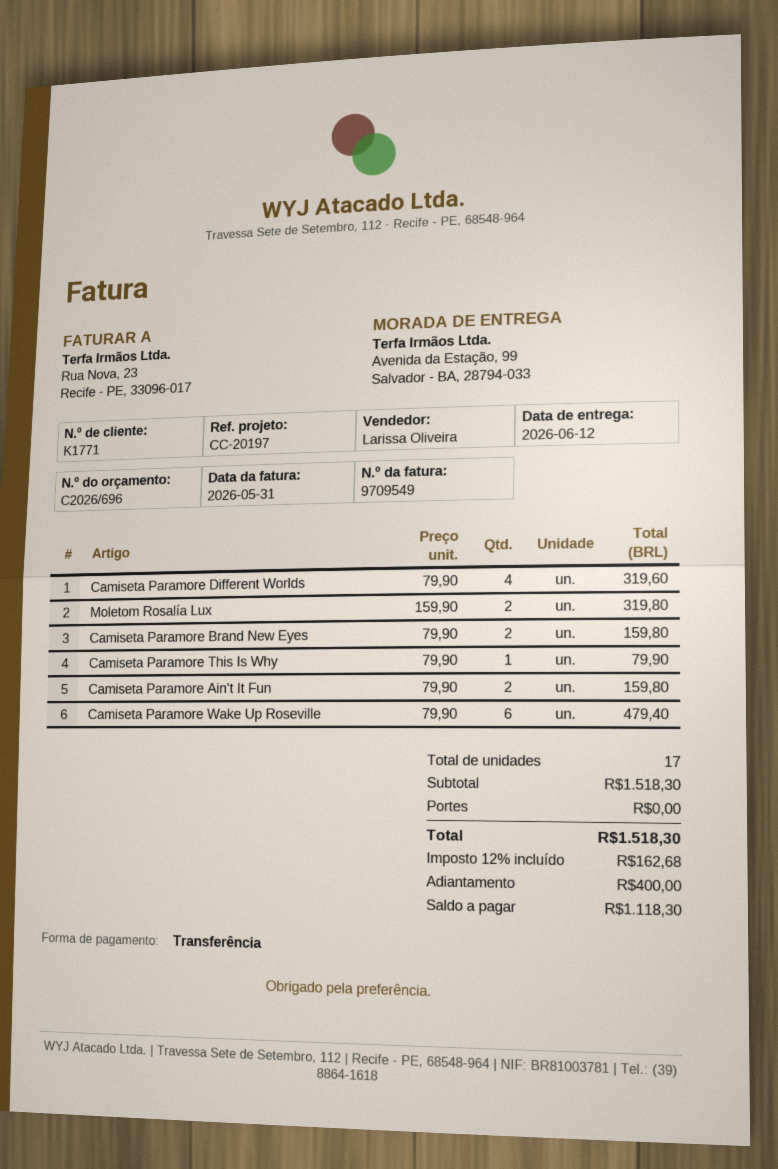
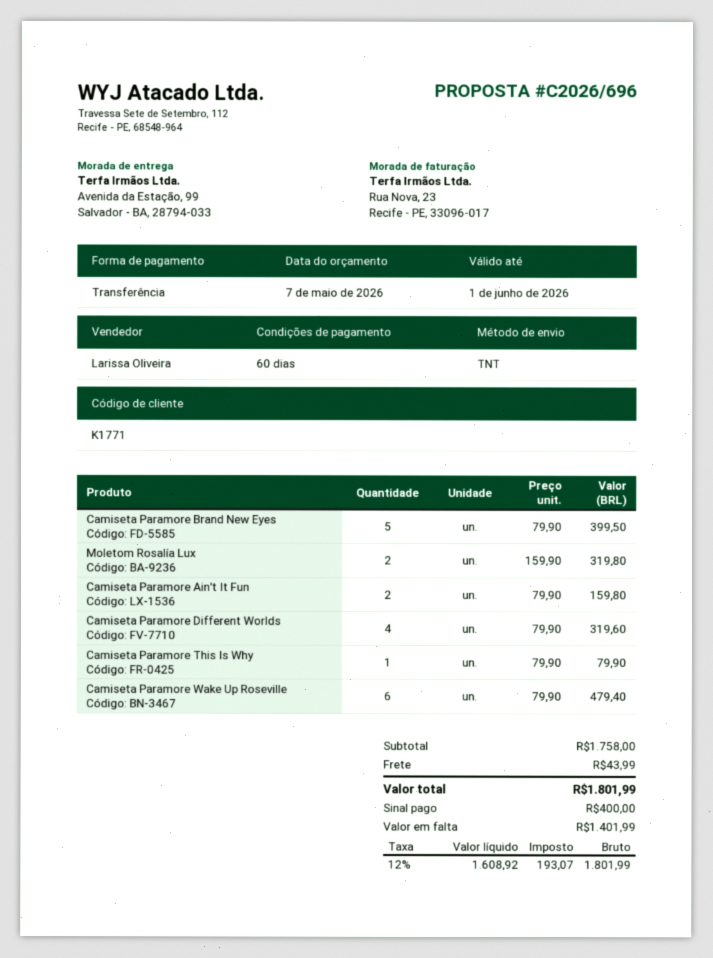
Camiseta Paramore Brand New Eyes: 2 x 79.90 = 159.80 -> 5 x 79.90 = 399.50
subtotal: 1518.30 -> 1758.00
shipping: 0.00 -> 43.99
tax: 12% = 162.68 -> 12% = 193.07
total: 1518.30 -> 1801.99
balance: 1118.30 -> 1401.99

